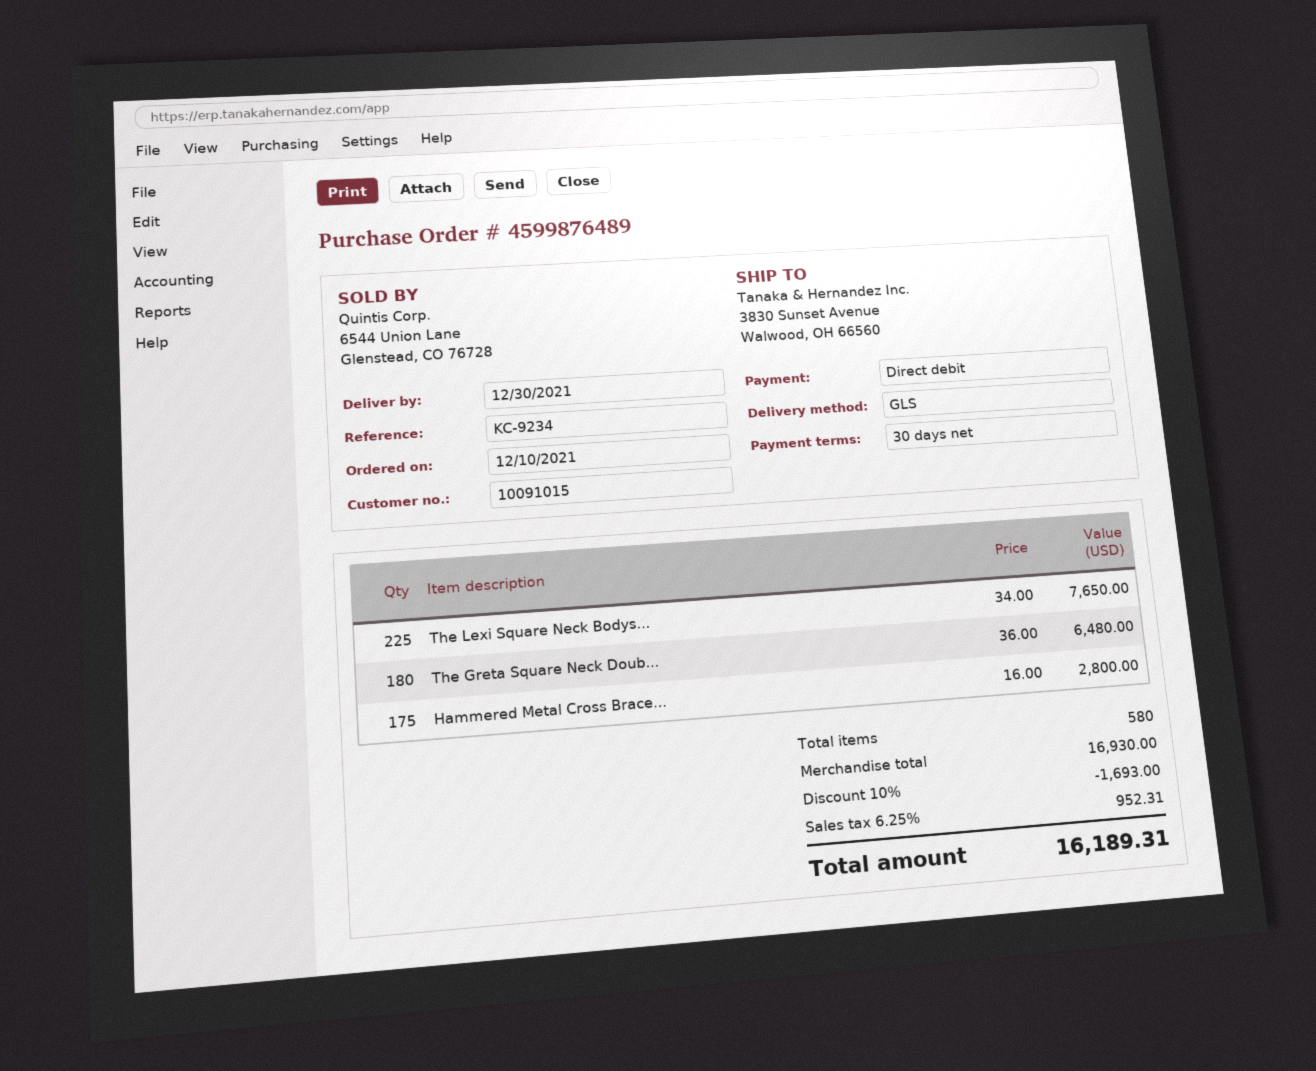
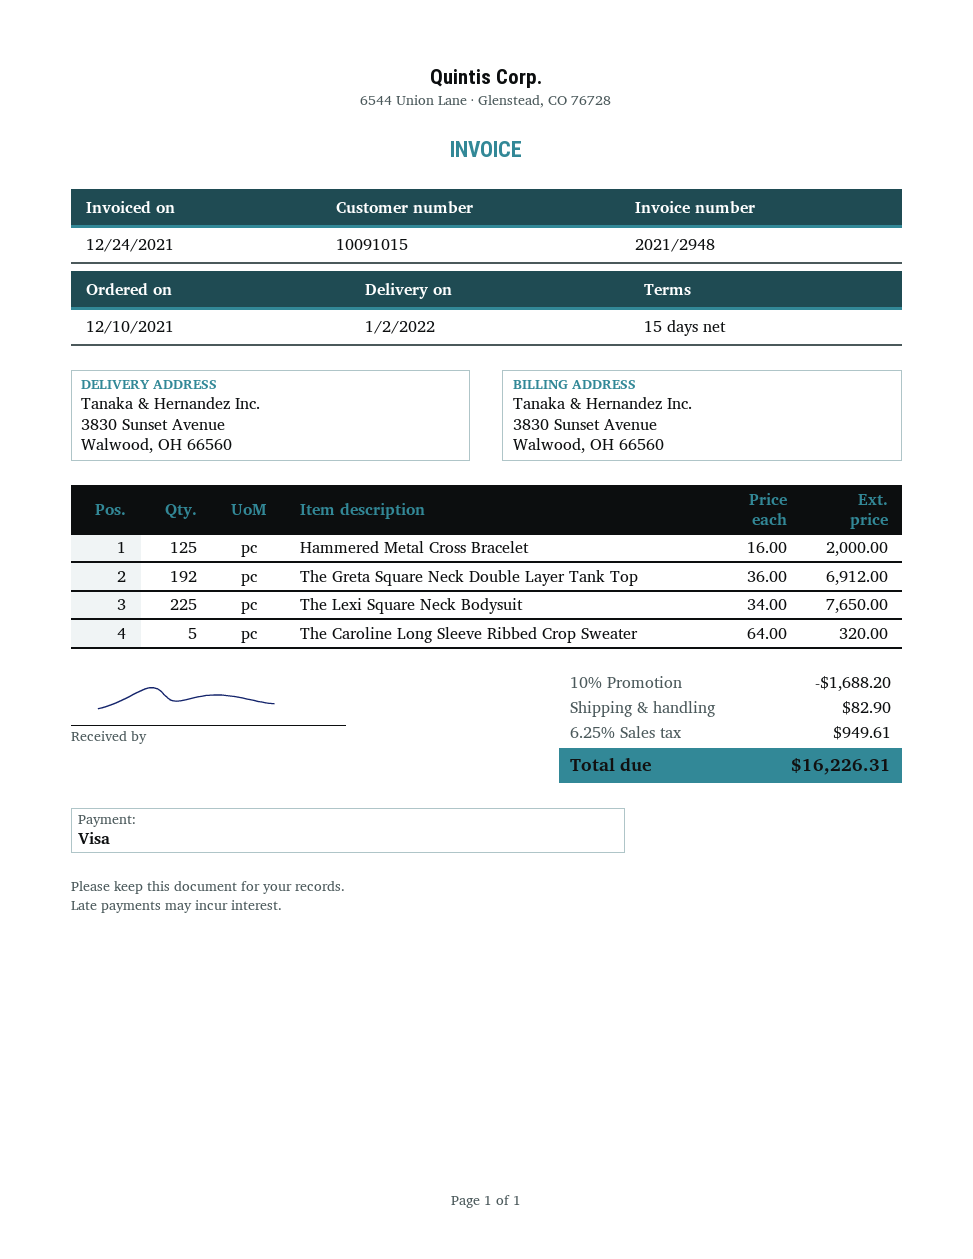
delivery date: 2021-12-30 -> 2022-01-02
payment terms: 30 days -> 15 days
payment method: direct debit -> Visa
The Greta Square Neck Doub...: 180 x 36.00 = 6480.00 -> 192 x 36.00 = 6912.00
Hammered Metal Cross Brace...: 175 x 16.00 = 2800.00 -> 125 x 16.00 = 2000.00
The Caroline Long Sleeve Ribbed Crop Sweater: none -> 5 x 64.00 = 320.00
discount: 10% = 1693.00 -> 10% = 1688.20
shipping: none -> 82.90
tax: 6.25% = 952.31 -> 6.25% = 949.61
total: 16189.31 -> 16226.31

